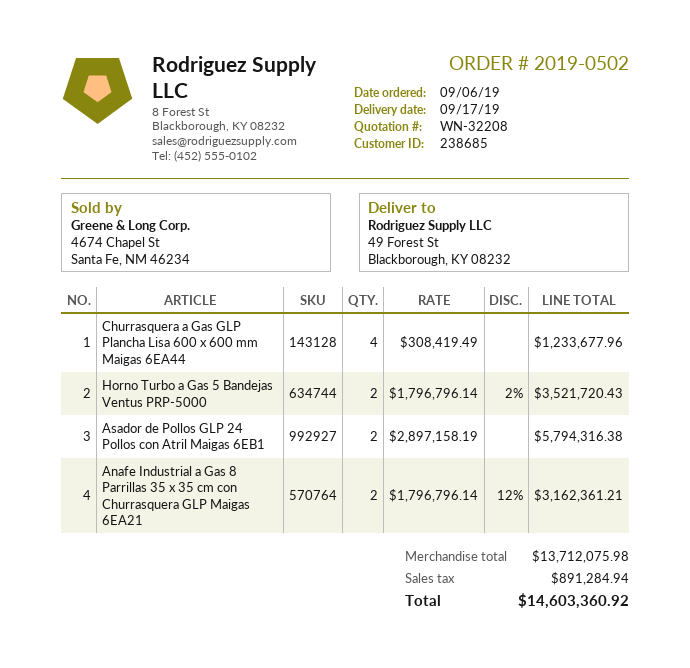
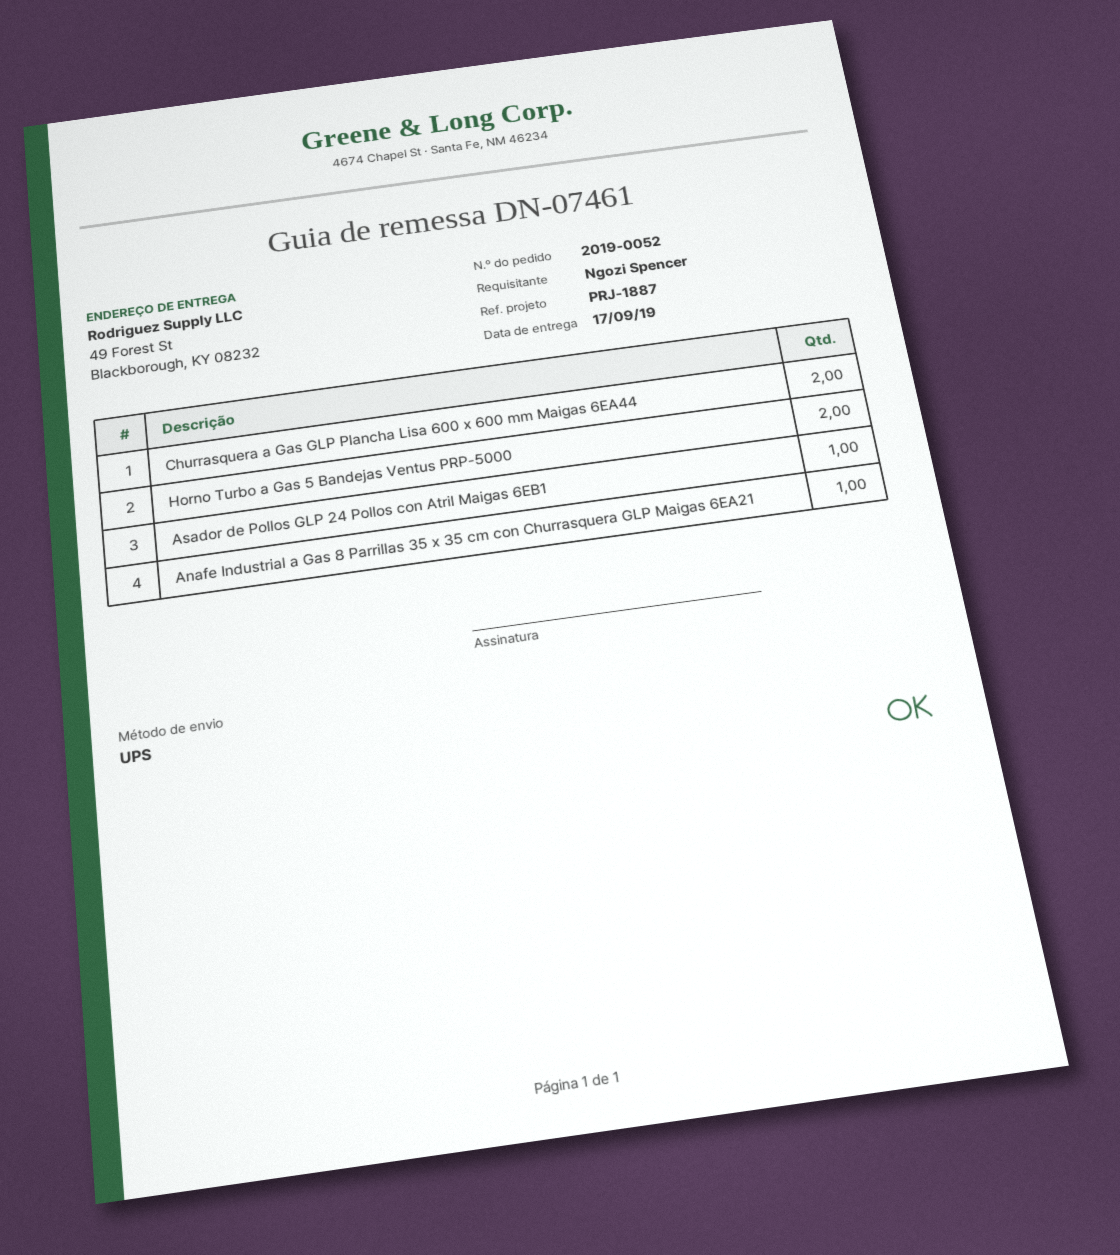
order number: 2019-0502 -> 2019-0052
Churrasquera a Gas GLP Plancha Lisa 600 x 600 mm Maigas 6EA44: 4 -> 2
Asador de Pollos GLP 24 Pollos con Atril Maigas 6EB1: 2 -> 1
Anafe Industrial a Gas 8 Parrillas 35 x 35 cm con Churrasquera GLP Maigas 6EA21: 2 -> 1

